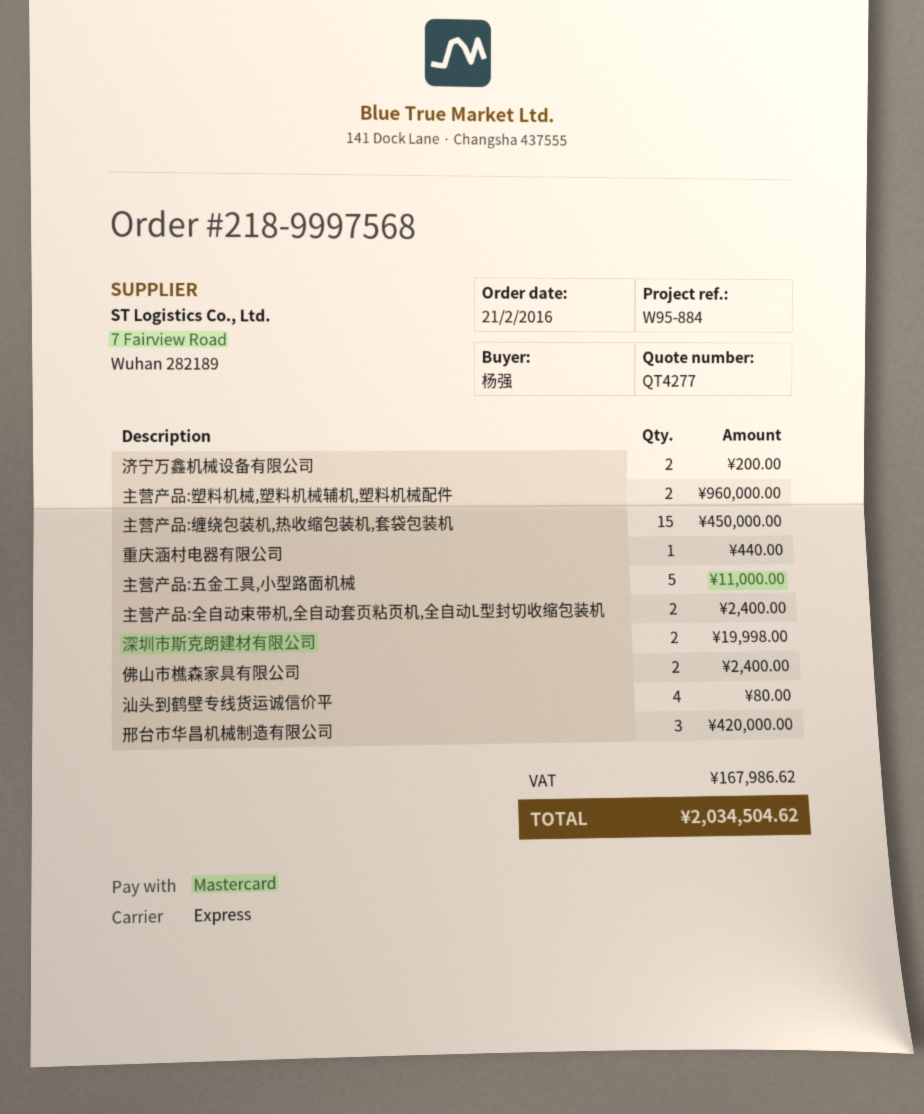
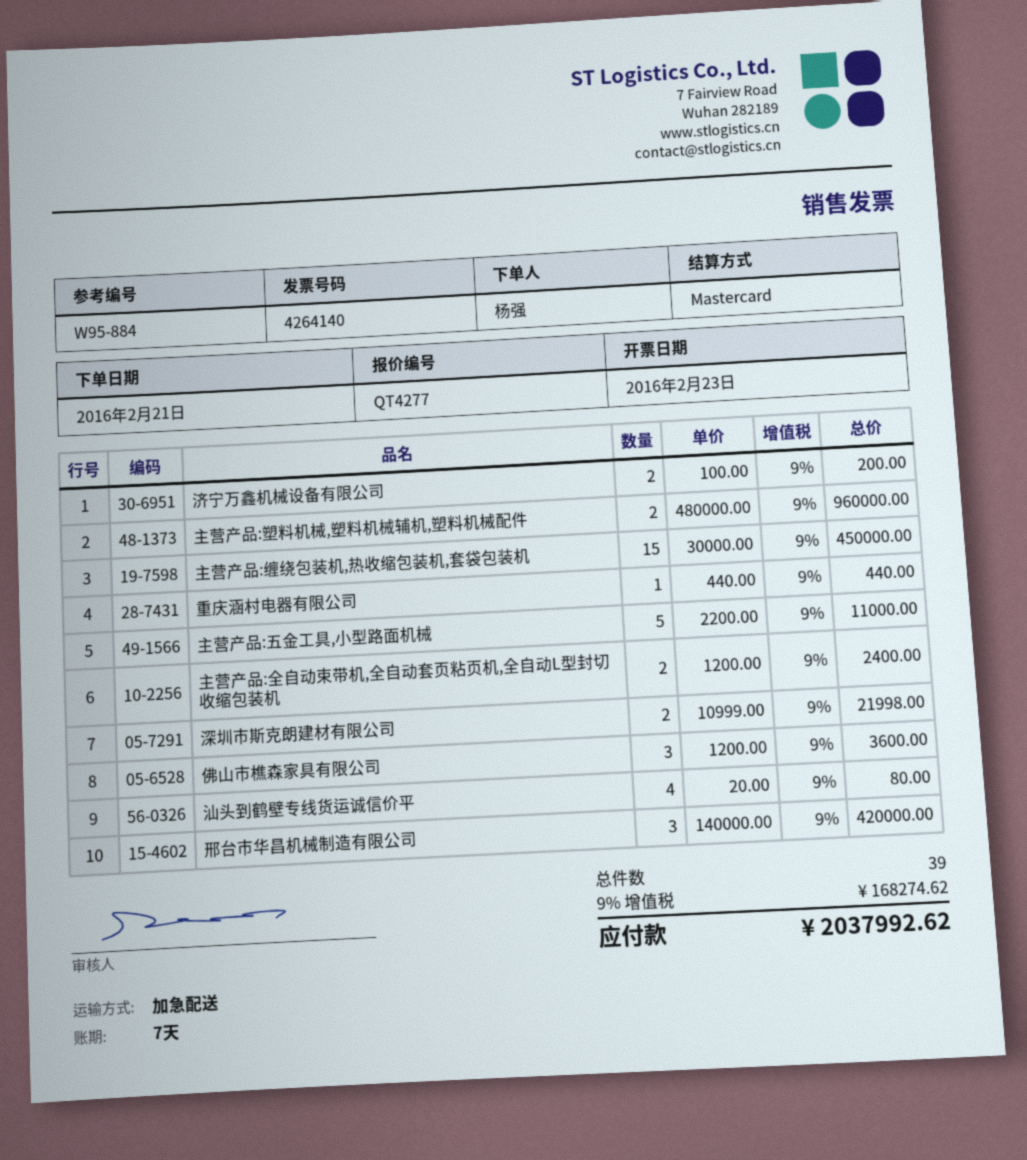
深圳市斯克朗建材有限公司: 2 for 19998.00 -> 2 for 21998.00
佛山市樵森家具有限公司: 2 for 2400.00 -> 3 for 3600.00
tax: 167986.62 -> 168274.62
total: 2034504.62 -> 2037992.62

